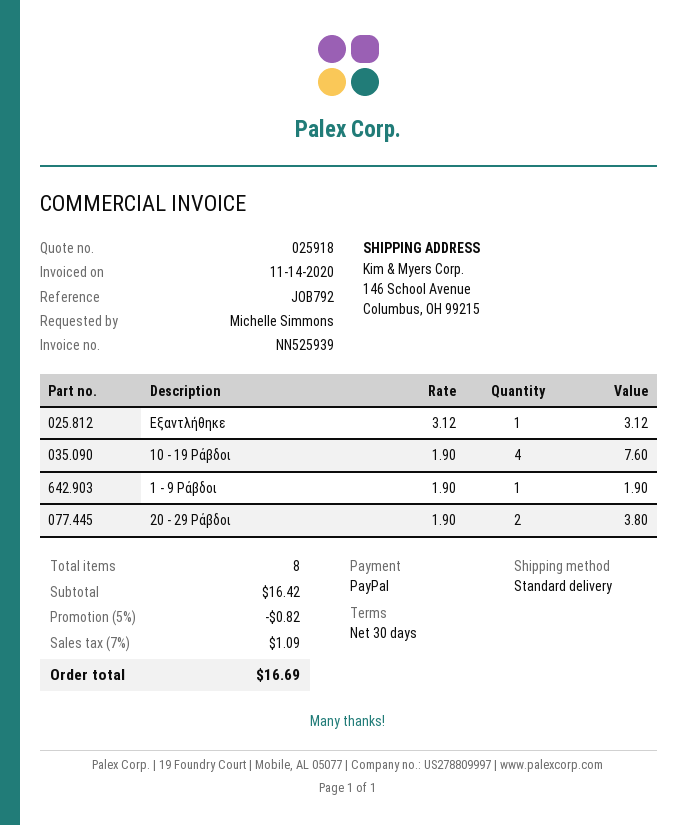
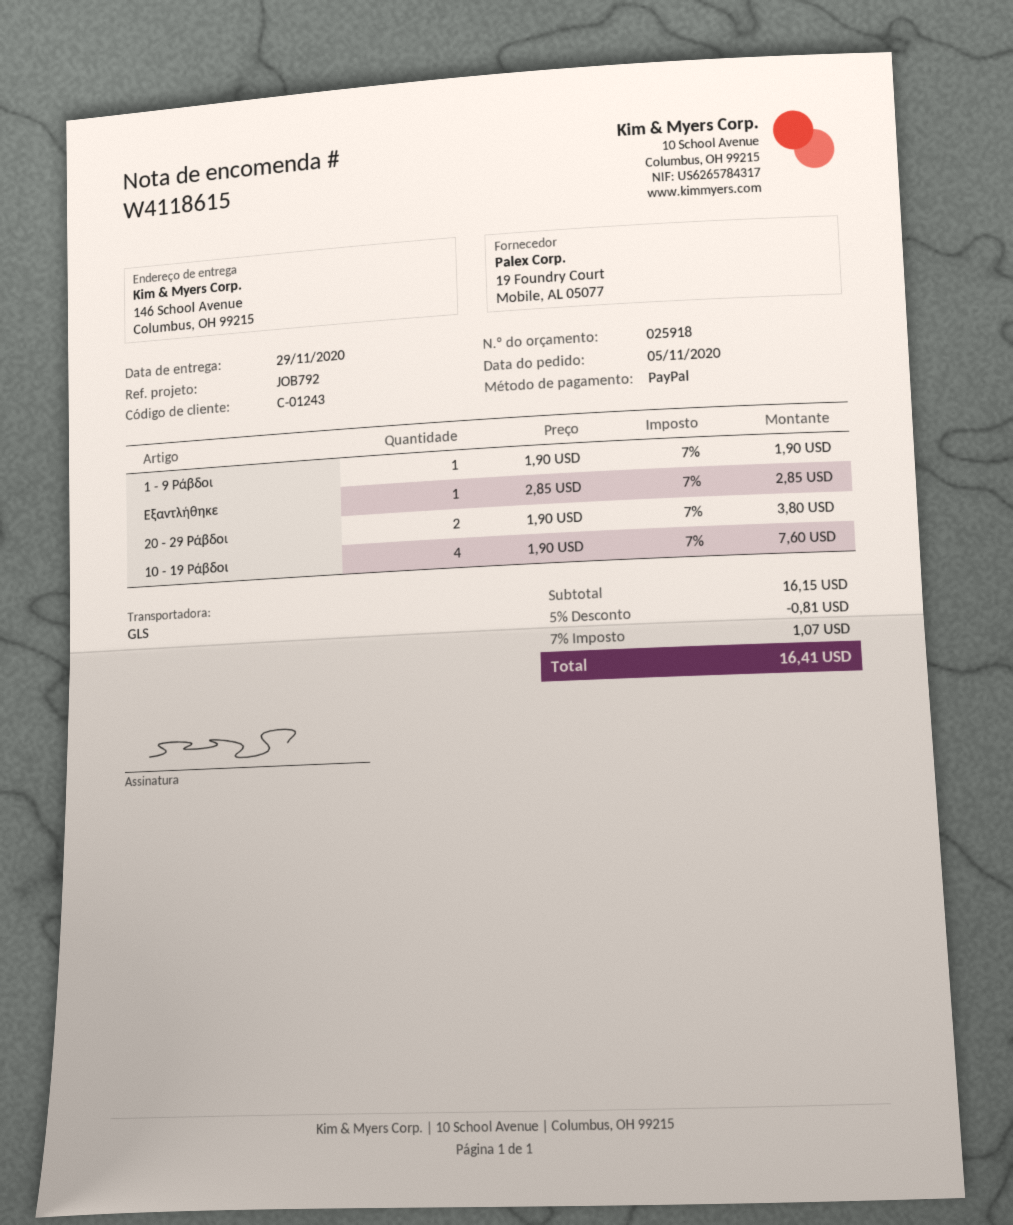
shipping method: standard -> GLS
Εξαντλήθηκε: 1 x 3.12 = 3.12 -> 1 x 2.85 = 2.85
subtotal: 16.42 -> 16.15
discount: 5% = 0.82 -> 5% = 0.81
tax: 7% = 1.09 -> 7% = 1.07
total: 16.69 -> 16.41

